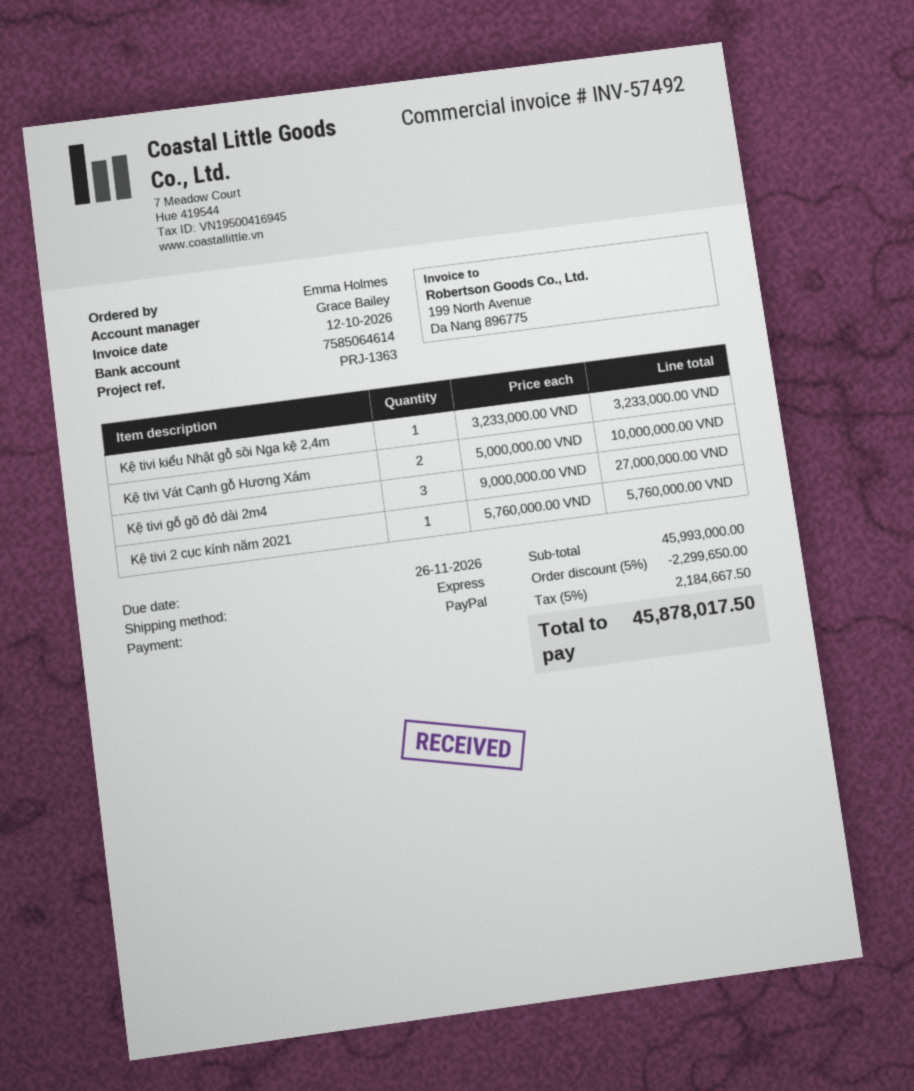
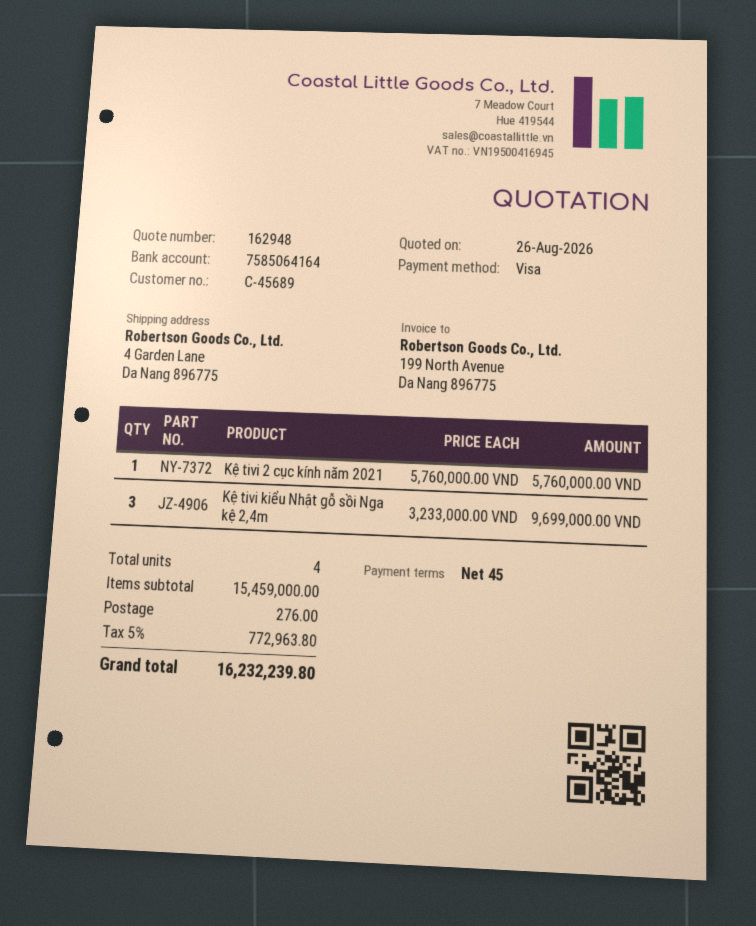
payment method: PayPal -> Visa
bank account: 7585064614 -> 7585064164
Kệ tivi kiểu Nhật gỗ sồi Nga kệ 2,4m: 1 x 3233000.00 = 3233000.00 -> 3 x 3233000.00 = 9699000.00
Kệ tivi Vát Cạnh gỗ Hương Xám: 2 x 5000000.00 = 10000000.00 -> none
Kệ tivi gỗ gõ đỏ dài 2m4: 3 x 9000000.00 = 27000000.00 -> none
subtotal: 45993000.00 -> 15459000.00
discount: 5% = 2299650.00 -> none
shipping: none -> 276.00
tax: 5% = 2184667.50 -> 5% = 772963.80
total: 45878017.50 -> 16232239.80

